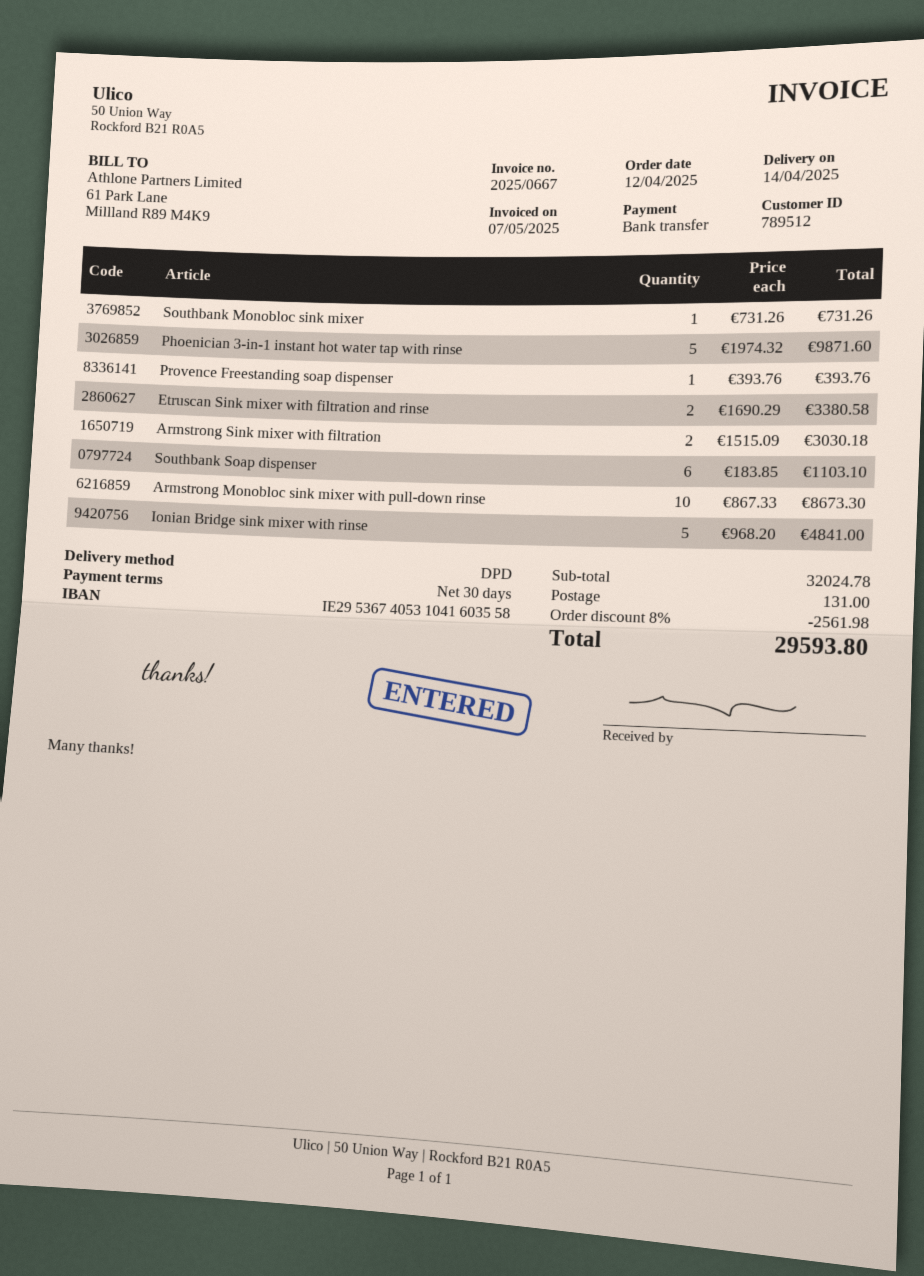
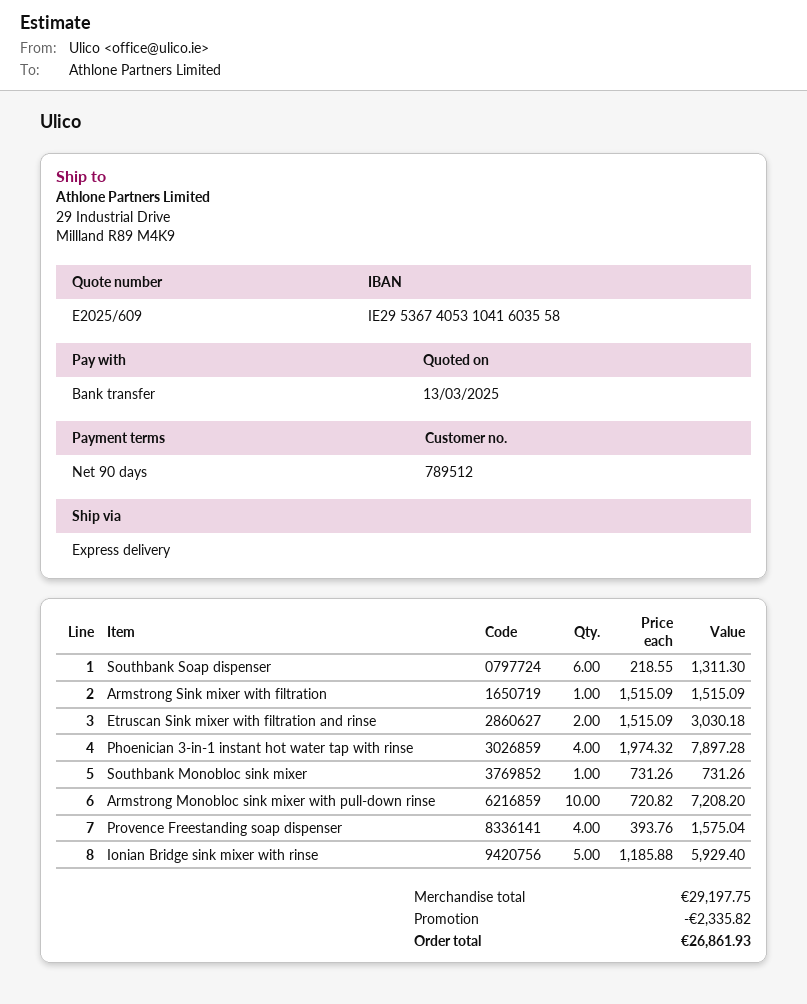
payment terms: 30 days -> 90 days
shipping method: DPD -> express
Phoenician 3-in-1 instant hot water tap with rinse: 5 x 1974.32 = 9871.60 -> 4 x 1974.32 = 7897.28
Provence Freestanding soap dispenser: 1 x 393.76 = 393.76 -> 4 x 393.76 = 1575.04
Etruscan Sink mixer with filtration and rinse: 2 x 1690.29 = 3380.58 -> 2 x 1515.09 = 3030.18
Armstrong Sink mixer with filtration: 2 x 1515.09 = 3030.18 -> 1 x 1515.09 = 1515.09
Southbank Soap dispenser: 6 x 183.85 = 1103.10 -> 6 x 218.55 = 1311.30
Armstrong Monobloc sink mixer with pull-down rinse: 10 x 867.33 = 8673.30 -> 10 x 720.82 = 7208.20
Ionian Bridge sink mixer with rinse: 5 x 968.20 = 4841.00 -> 5 x 1185.88 = 5929.40
subtotal: 32024.78 -> 29197.75
discount: 2561.98 -> 2335.82
shipping: 131.00 -> none
total: 29593.80 -> 26861.93

